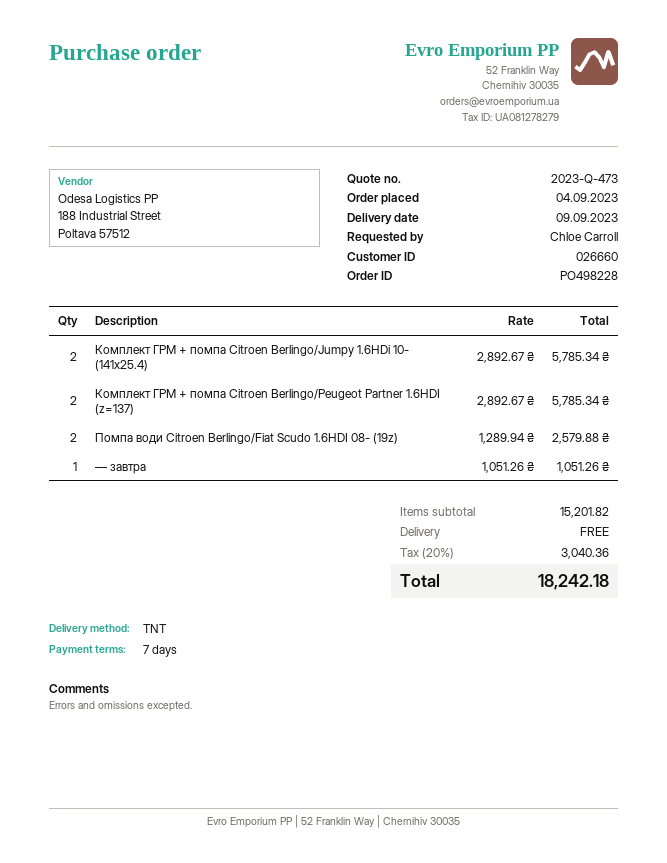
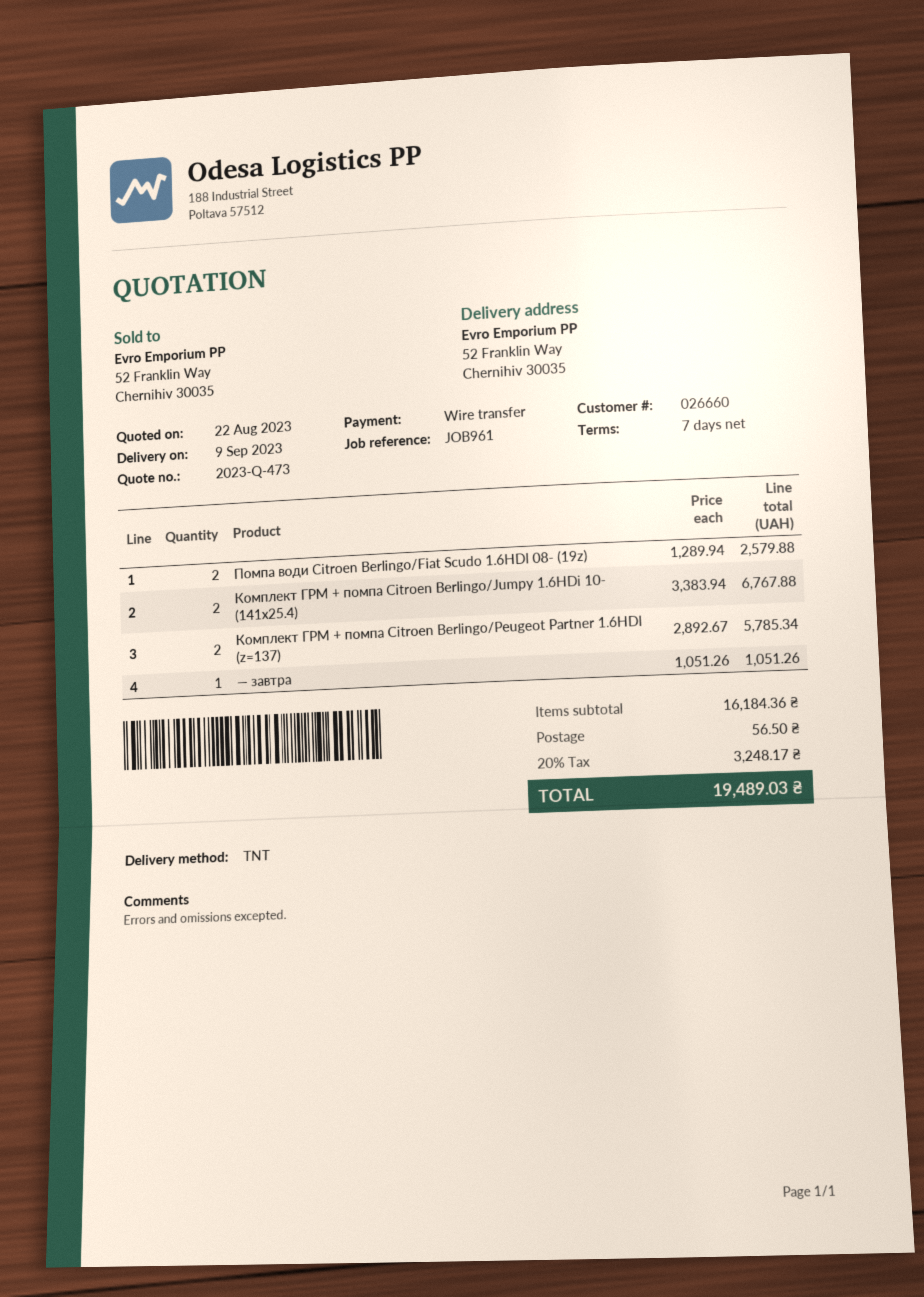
Комплект ГРМ + помпа Citroen Berlingo/Jumpy 1.6HDi 10- (141x25.4): 2 x 2892.67 = 5785.34 -> 2 x 3383.94 = 6767.88
subtotal: 15201.82 -> 16184.36
shipping: 0.00 -> 56.50
tax: 20% = 3040.36 -> 20% = 3248.17
total: 18242.18 -> 19489.03

